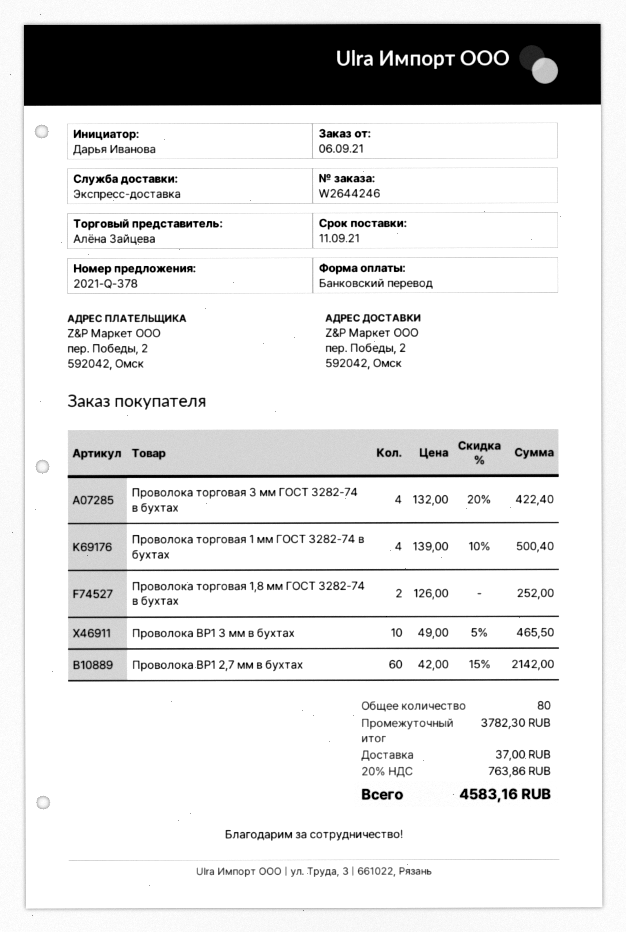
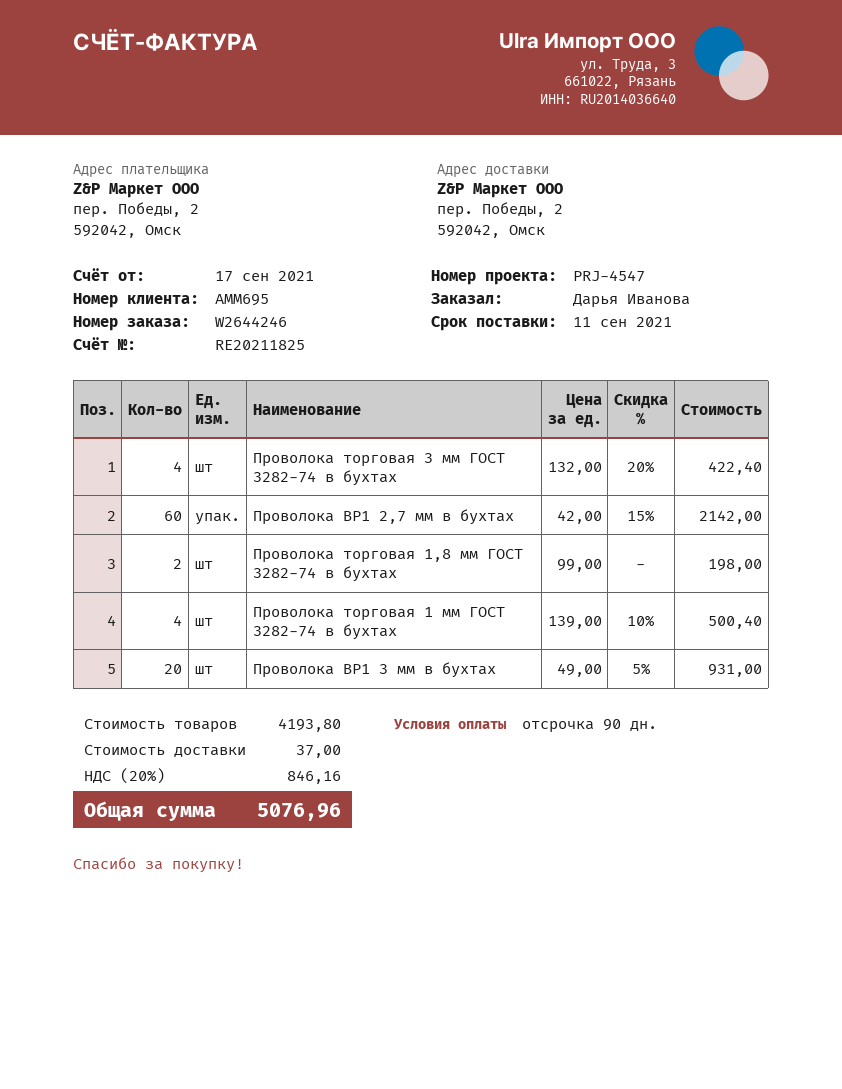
Проволока торговая 1,8 мм ГОСТ 3282-74 в бухтах: 2 x 126.00 = 252.00 -> 2 x 99.00 = 198.00
Проволока ВР1 3 мм в бухтах: 10 x 49.00 - 5% = 465.50 -> 20 x 49.00 - 5% = 931.00
subtotal: 3782.30 -> 4193.80
tax: 20% = 763.86 -> 20% = 846.16
total: 4583.16 -> 5076.96

